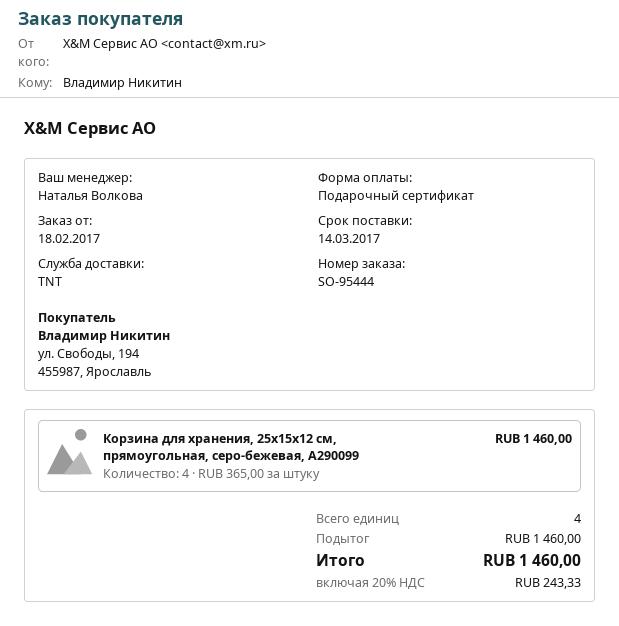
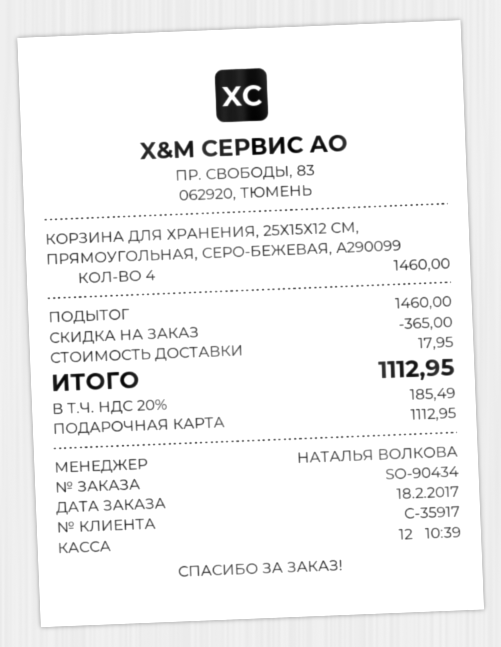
order number: SO-95444 -> SO-90434
discount: none -> 365.00
shipping: none -> 17.95
tax: 20% = 243.33 -> 20% = 185.49
total: 1460.00 -> 1112.95

